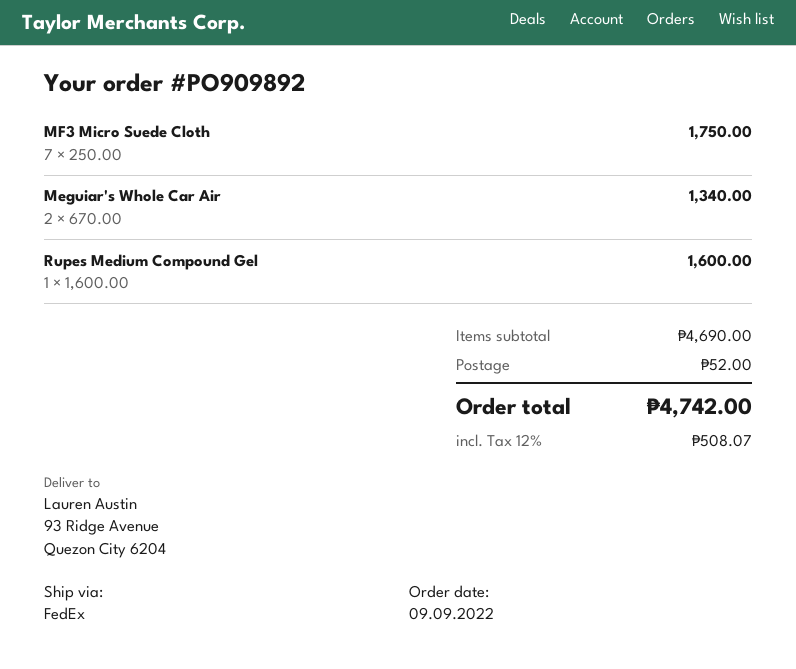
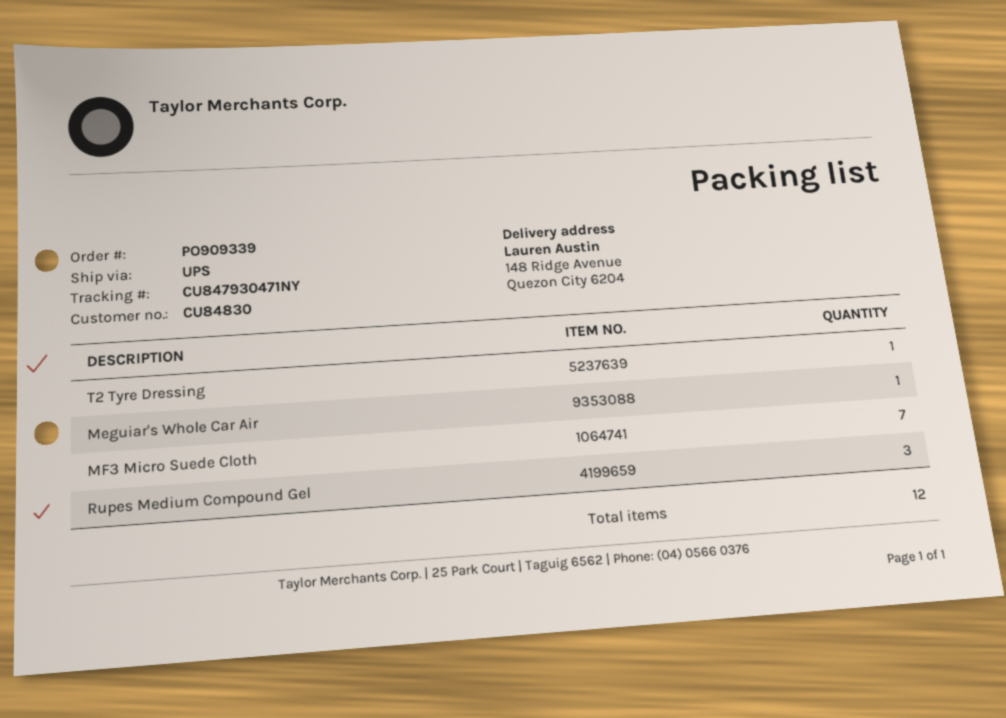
order number: PO909892 -> PO909339
shipping method: FedEx -> UPS
ship to: 93 Ridge Avenue, Quezon City 6204 -> 148 Ridge Avenue, Quezon City 6204
Meguiar's Whole Car Air: 2 -> 1
Rupes Medium Compound Gel: 1 -> 3
T2 Tyre Dressing: none -> 1

